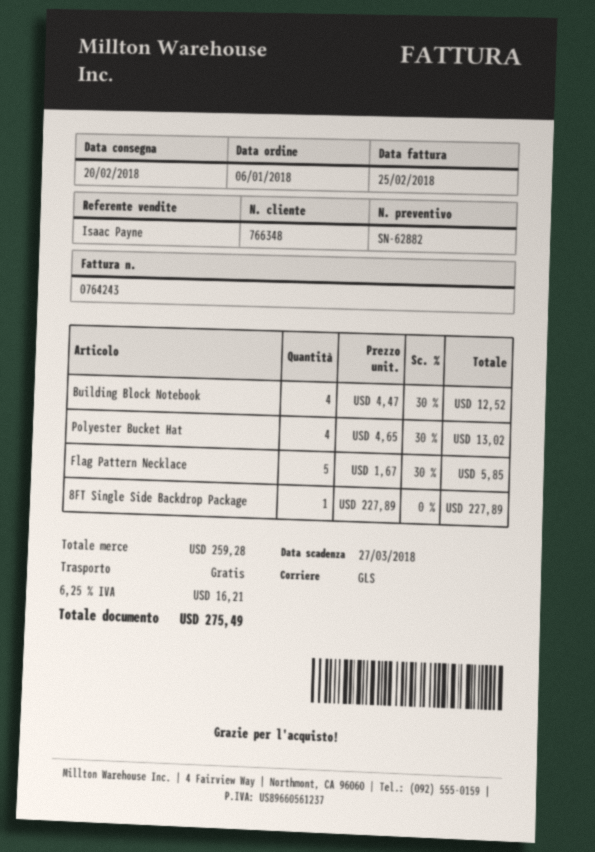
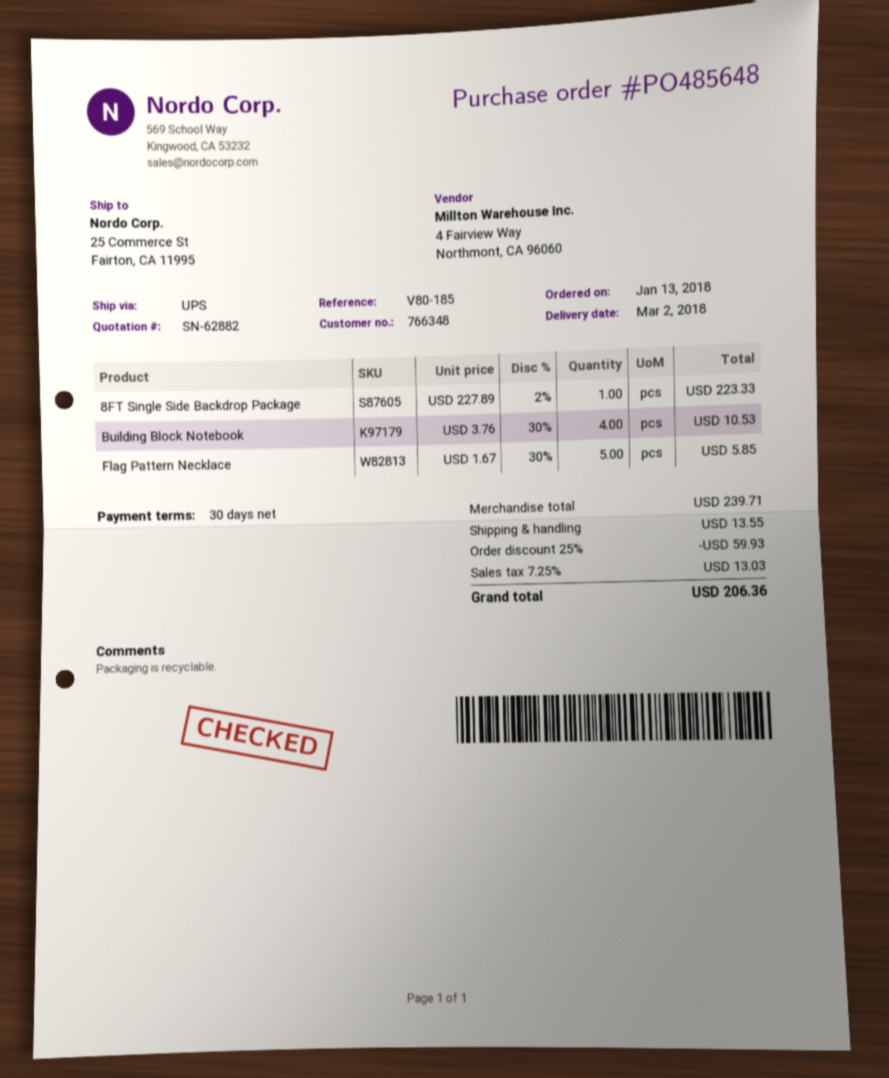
order date: 2018-01-06 -> 2018-01-13
delivery date: 2018-02-20 -> 2018-03-02
shipping method: GLS -> UPS
Building Block Notebook: 4 x 4.47 - 30% = 12.52 -> 4 x 3.76 - 30% = 10.53
Polyester Bucket Hat: 4 x 4.65 - 30% = 13.02 -> none
8FT Single Side Backdrop Package: 1 x 227.89 = 227.89 -> 1 x 227.89 - 2% = 223.33
subtotal: 259.28 -> 239.71
discount: none -> 25% = 59.93
shipping: 0.00 -> 13.55
tax: 6.25% = 16.21 -> 7.25% = 13.03
total: 275.49 -> 206.36

